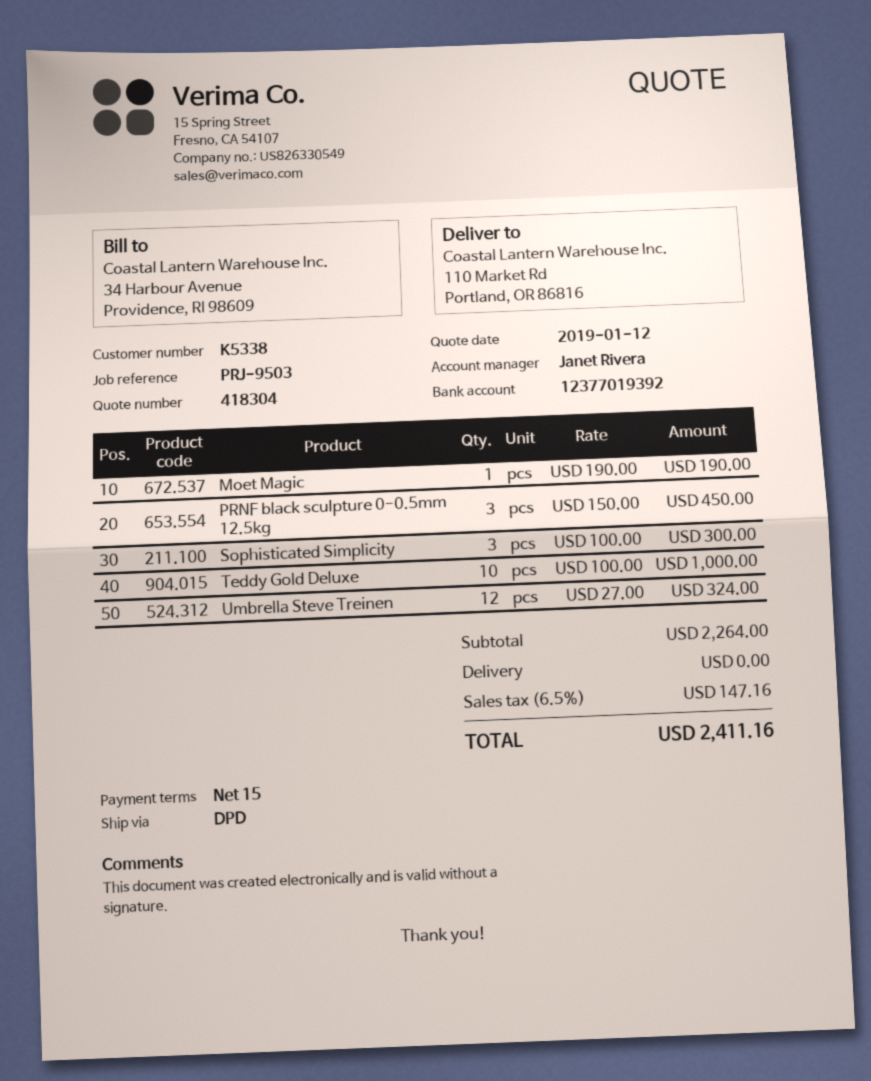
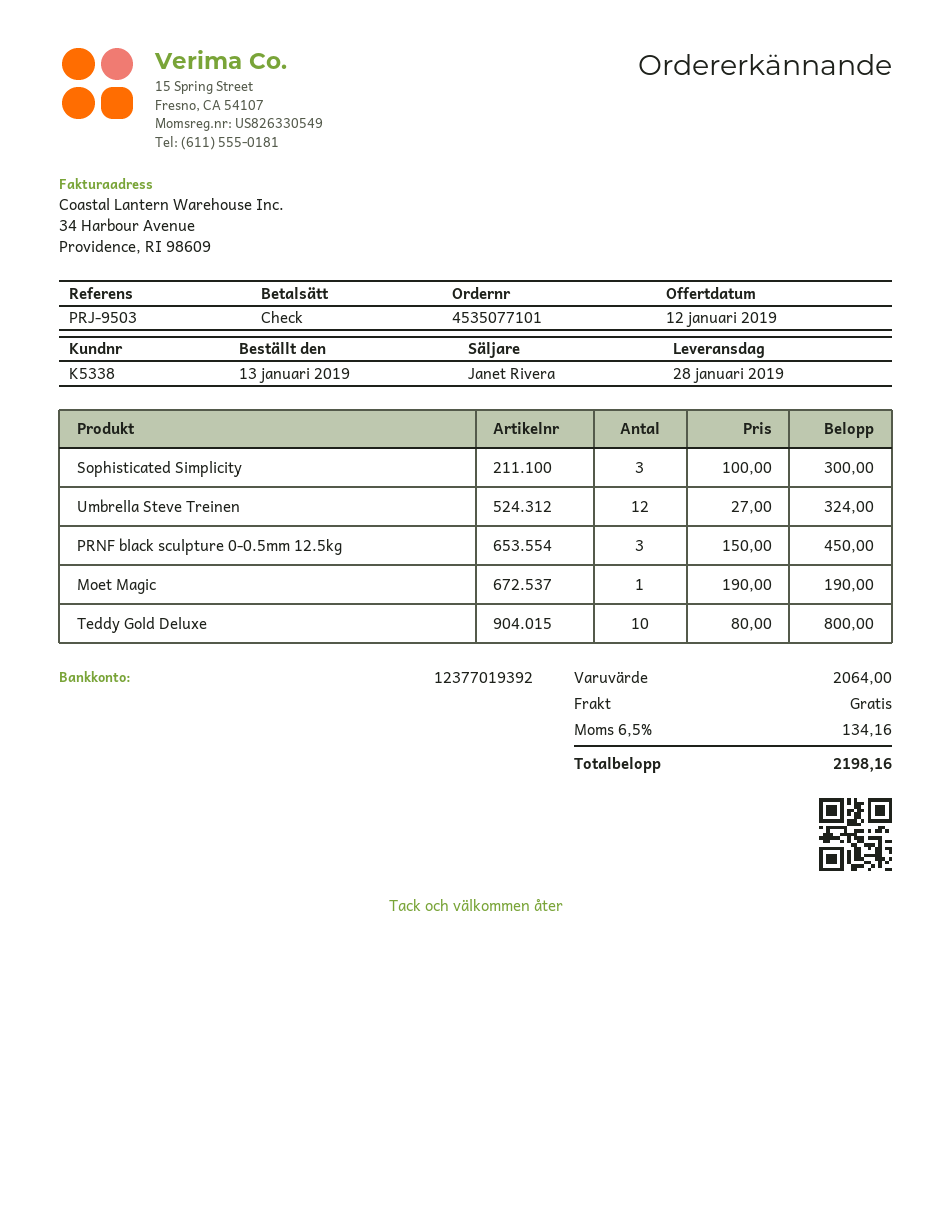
Teddy Gold Deluxe: 10 x 100.00 = 1000.00 -> 10 x 80.00 = 800.00
subtotal: 2264.00 -> 2064.00
tax: 6.5% = 147.16 -> 6.5% = 134.16
total: 2411.16 -> 2198.16

